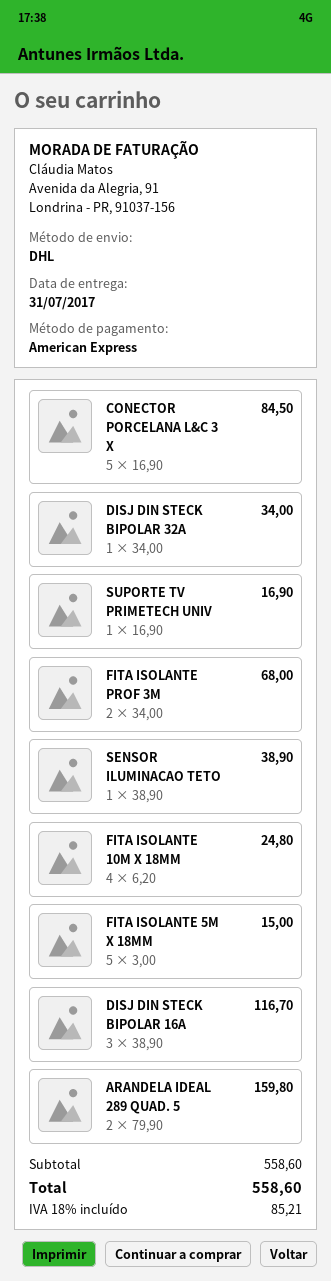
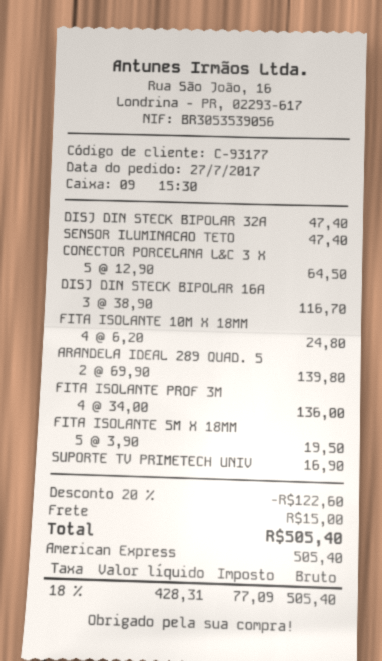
CONECTOR PORCELANA L&C 3 X: 5 x 16.90 = 84.50 -> 5 x 12.90 = 64.50
DISJ DIN STECK BIPOLAR 32A: 1 x 34.00 = 34.00 -> 1 x 47.40 = 47.40
FITA ISOLANTE PROF 3M: 2 x 34.00 = 68.00 -> 4 x 34.00 = 136.00
SENSOR ILUMINACAO TETO: 1 x 38.90 = 38.90 -> 1 x 47.40 = 47.40
FITA ISOLANTE 5M X 18MM: 5 x 3.00 = 15.00 -> 5 x 3.90 = 19.50
ARANDELA IDEAL 289 QUAD. 5: 2 x 79.90 = 159.80 -> 2 x 69.90 = 139.80
discount: none -> 20% = 122.60
shipping: none -> 15.00
tax: 18% = 85.21 -> 18% = 77.09
total: 558.60 -> 505.40

